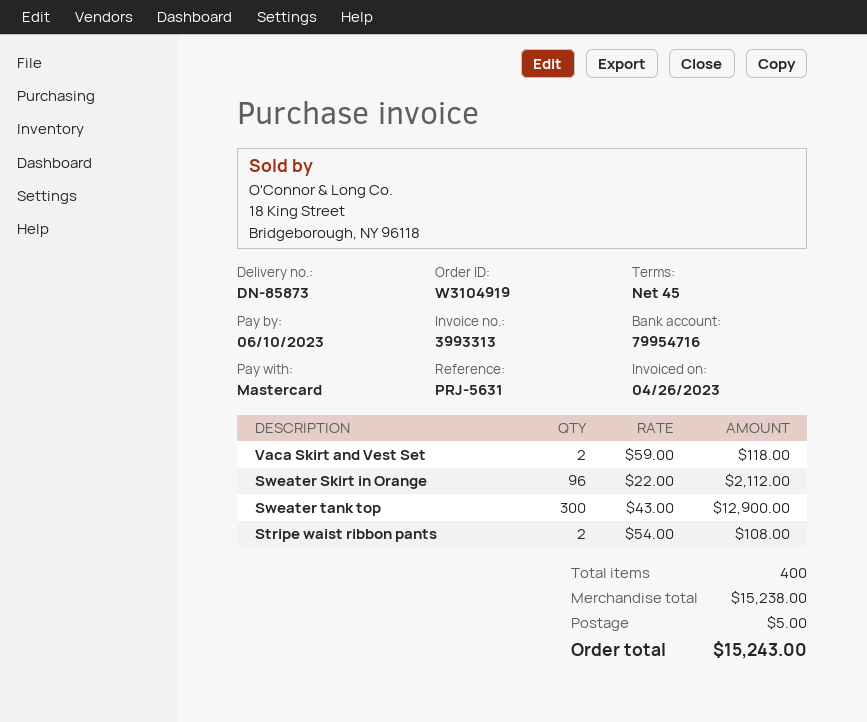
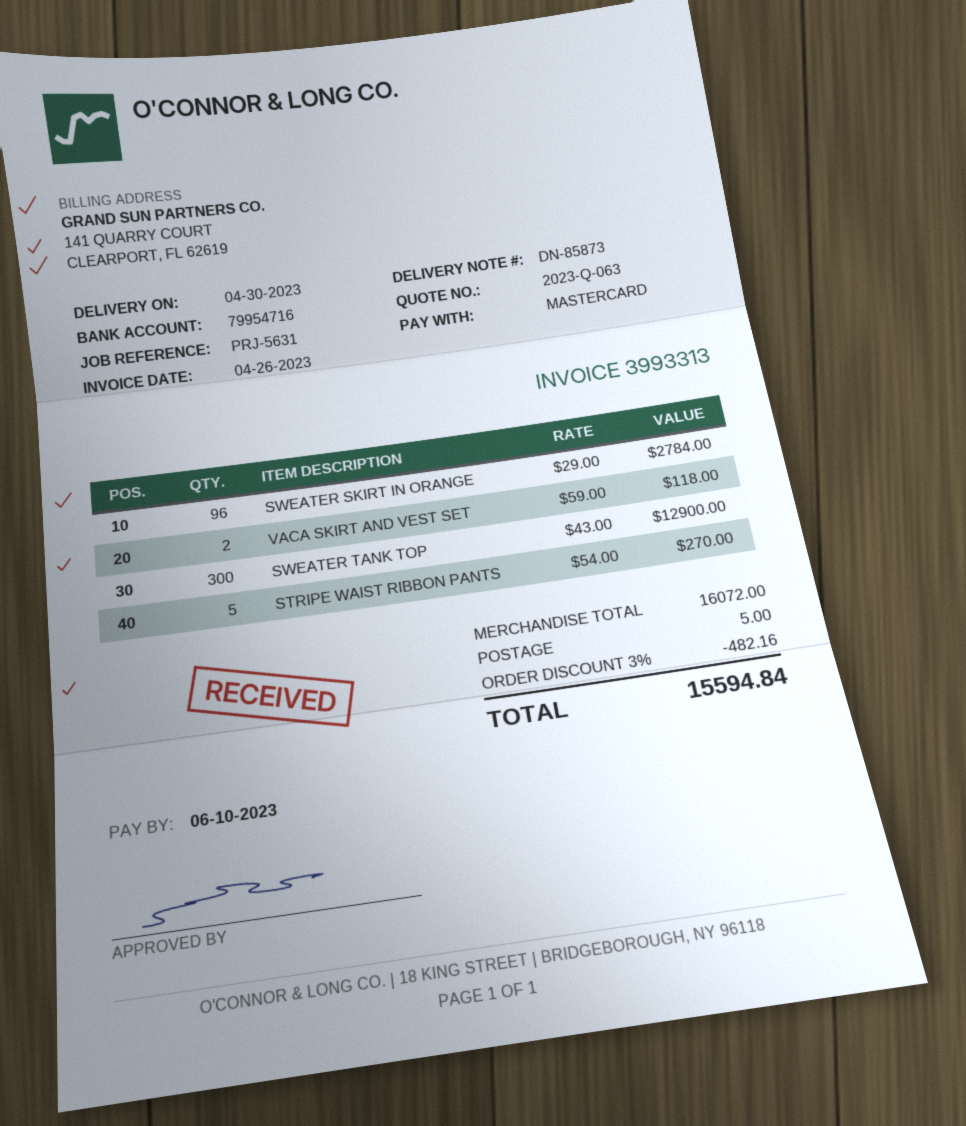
Sweater Skirt in Orange: 96 x 22.00 = 2112.00 -> 96 x 29.00 = 2784.00
Stripe waist ribbon pants: 2 x 54.00 = 108.00 -> 5 x 54.00 = 270.00
subtotal: 15238.00 -> 16072.00
discount: none -> 3% = 482.16
total: 15243.00 -> 15594.84

